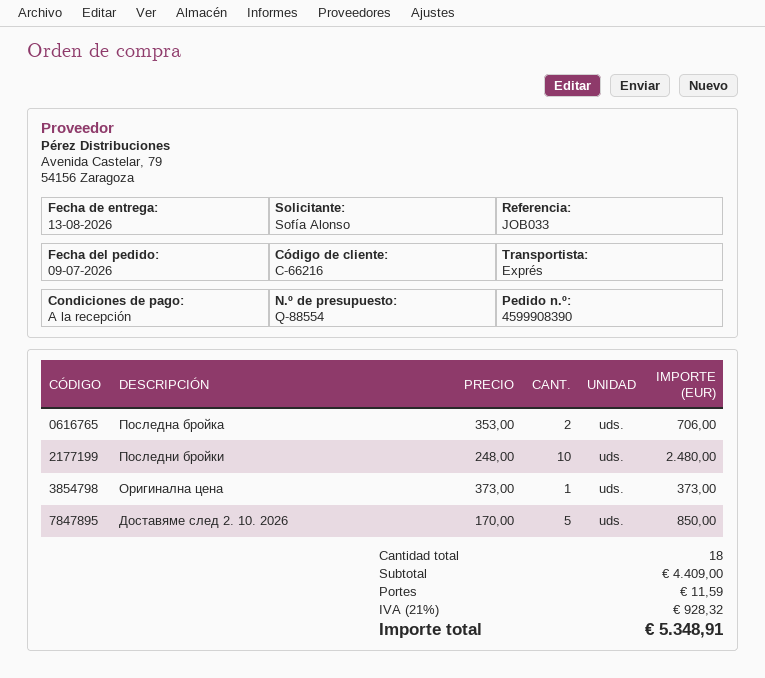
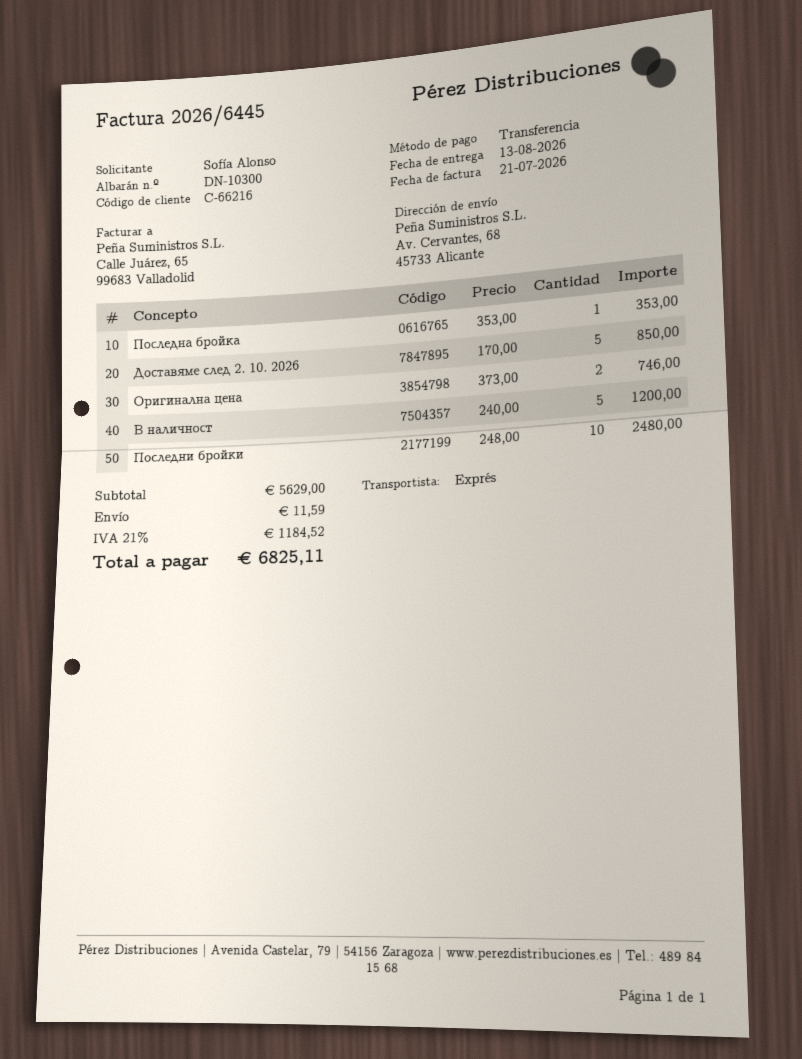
Последна бройка: 2 x 353.00 = 706.00 -> 1 x 353.00 = 353.00
Оригинална цена: 1 x 373.00 = 373.00 -> 2 x 373.00 = 746.00
В наличност: none -> 5 x 240.00 = 1200.00
subtotal: 4409.00 -> 5629.00
tax: 21% = 928.32 -> 21% = 1184.52
total: 5348.91 -> 6825.11

